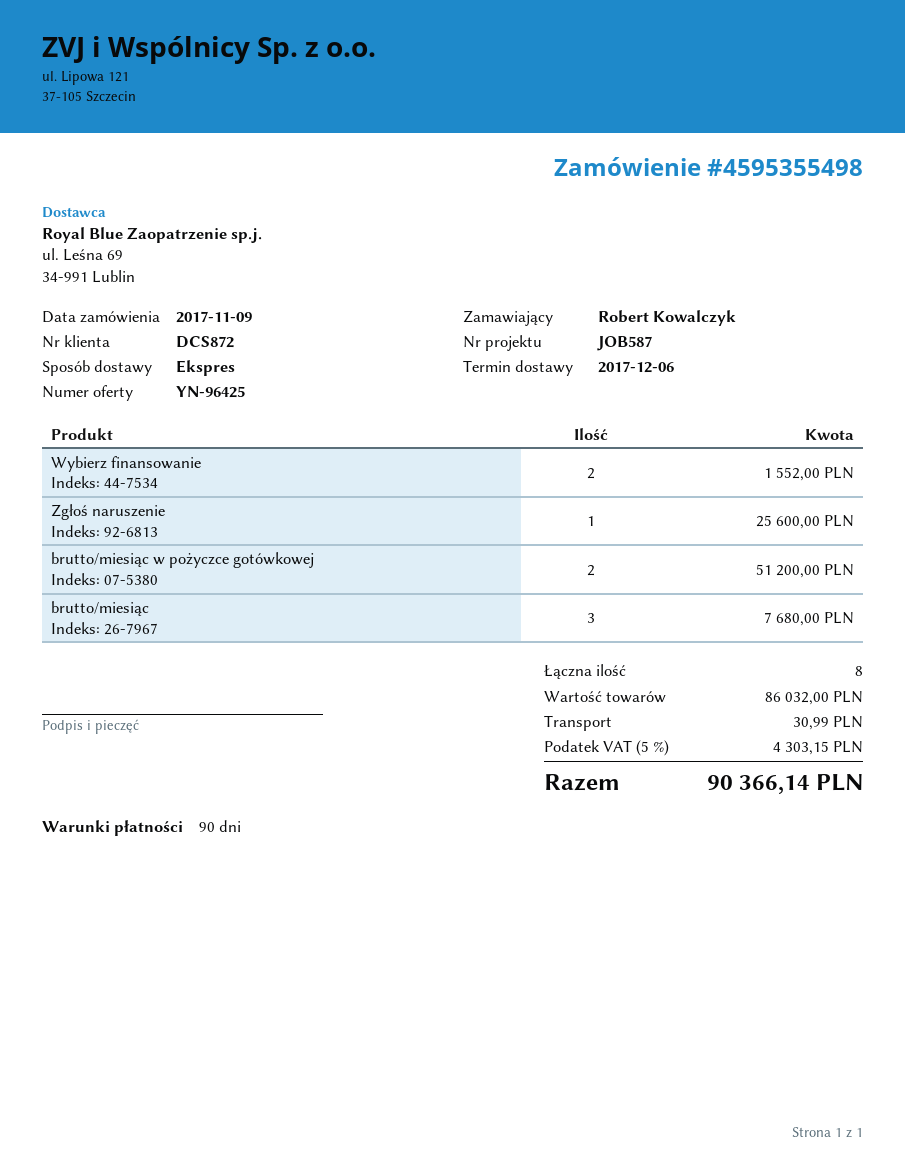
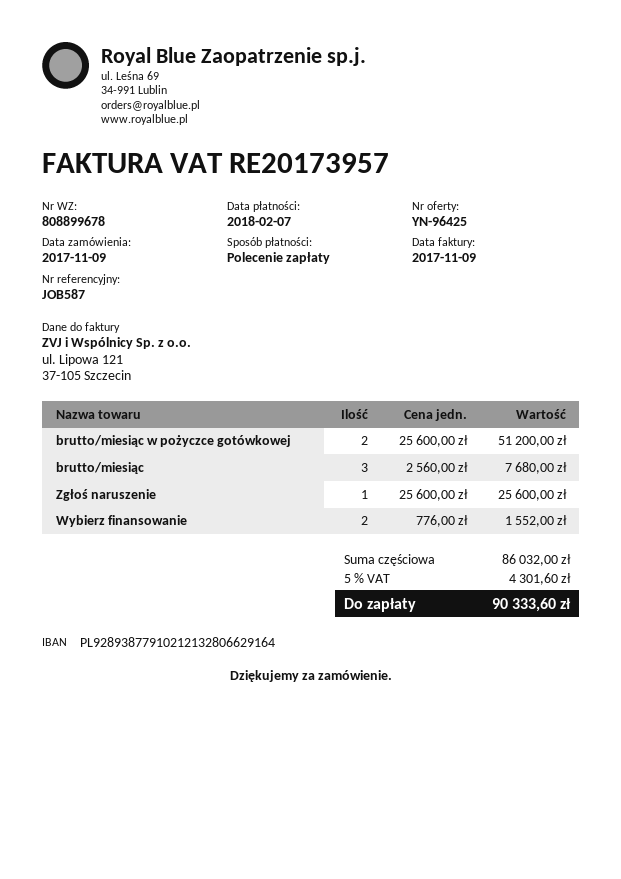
shipping: 30.99 -> none
tax: 5% = 4303.15 -> 5% = 4301.60
total: 90366.14 -> 90333.60

